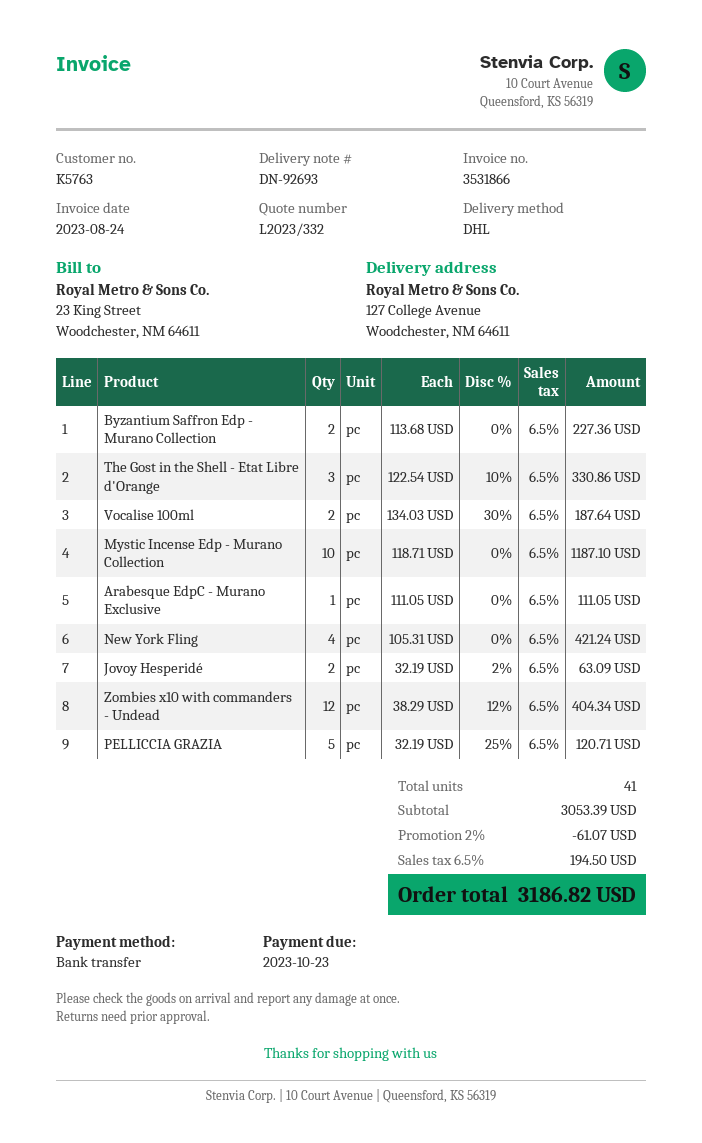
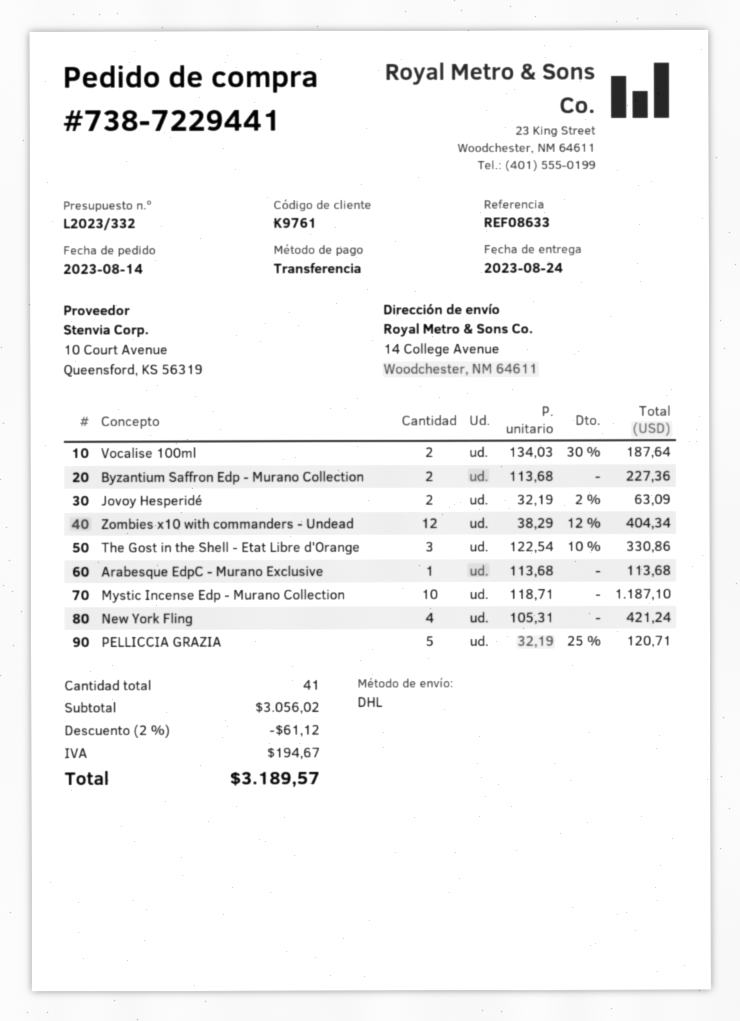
customer number: K5763 -> K9761
ship to: 127 College Avenue, Woodchester, NM 64611 -> 14 College Avenue, Woodchester, NM 64611
Arabesque EdpC - Murano Exclusive: 1 x 111.05 = 111.05 -> 1 x 113.68 = 113.68
subtotal: 3053.39 -> 3056.02
discount: 2% = 61.07 -> 2% = 61.12
tax: 194.50 -> 194.67
total: 3186.82 -> 3189.57

